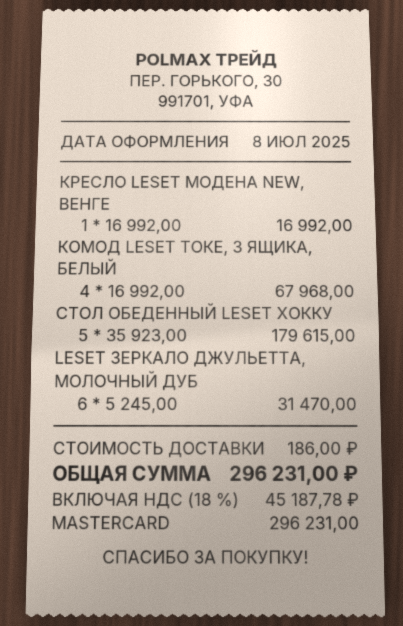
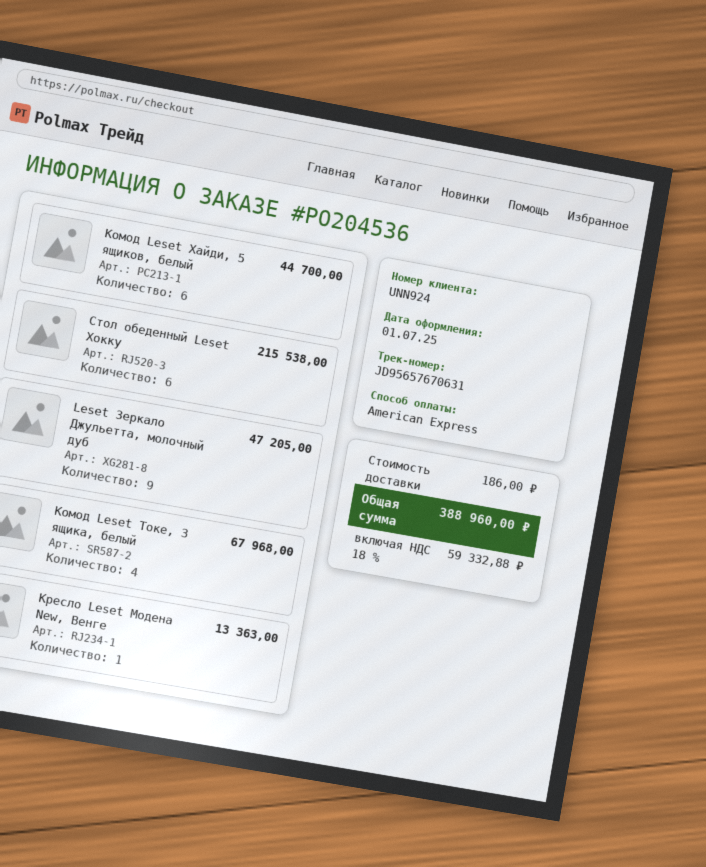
order date: 2025-07-08 -> 2025-07-01
payment method: Mastercard -> American Express
КРЕСЛО LESET МОДЕНА NEW, ВЕНГЕ: 1 for 16992.00 -> 1 for 13363.00
СТОЛ ОБЕДЕННЫЙ LESET ХОККУ: 5 for 179615.00 -> 6 for 215538.00
LESET ЗЕРКАЛО ДЖУЛЬЕТТА, МОЛОЧНЫЙ ДУБ: 6 for 31470.00 -> 9 for 47205.00
Комод Leset Хайди, 5 ящиков, белый: none -> 6 for 44700.00
tax: 18% = 45187.78 -> 18% = 59332.88
total: 296231.00 -> 388960.00

